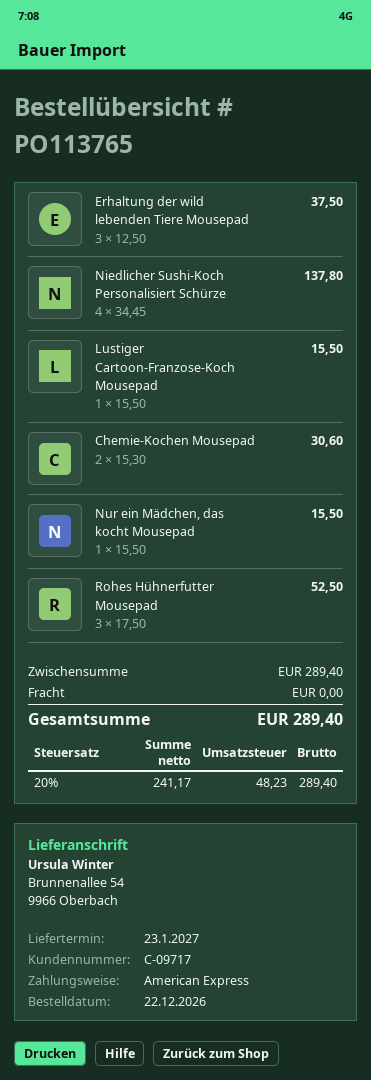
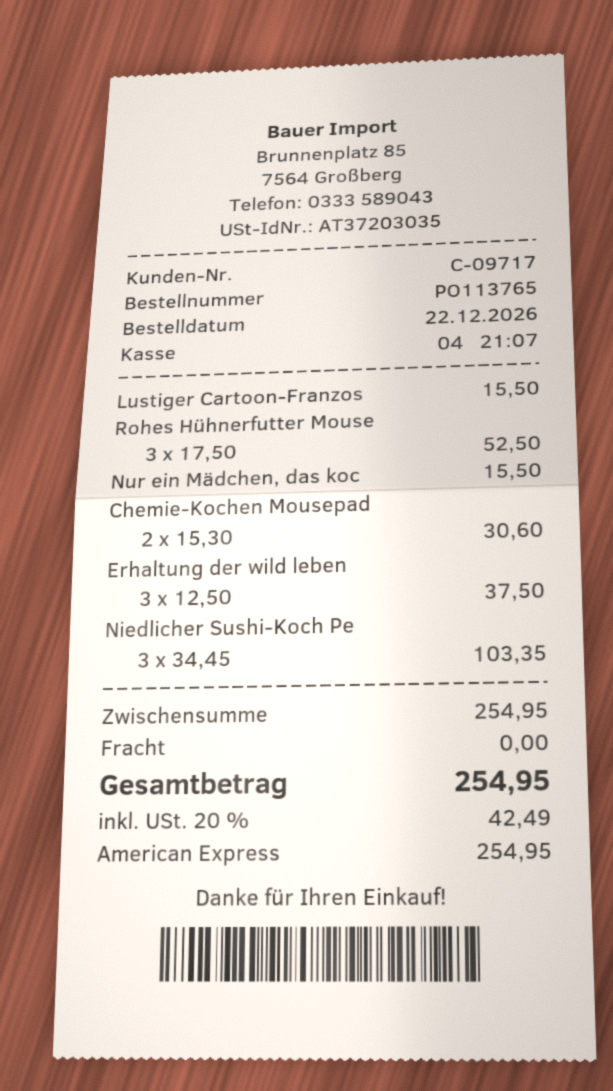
Niedlicher Sushi-Koch Personalisiert Schürze: 4 x 34.45 = 137.80 -> 3 x 34.45 = 103.35
subtotal: 289.40 -> 254.95
tax: 20% = 48.23 -> 20% = 42.49
total: 289.40 -> 254.95

